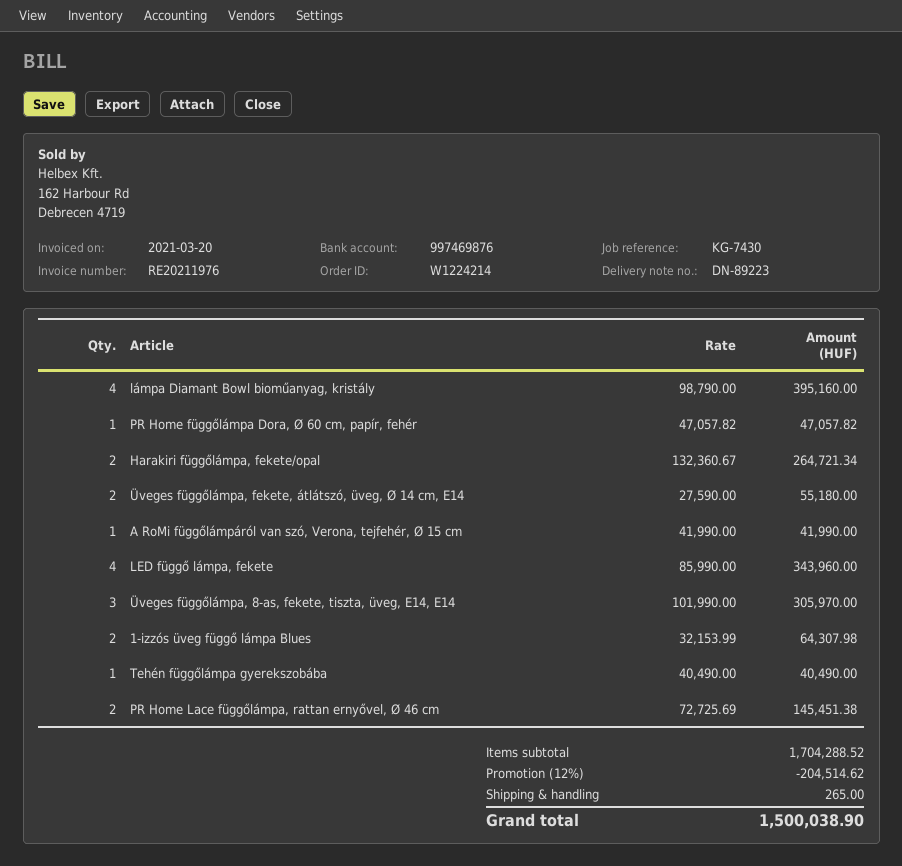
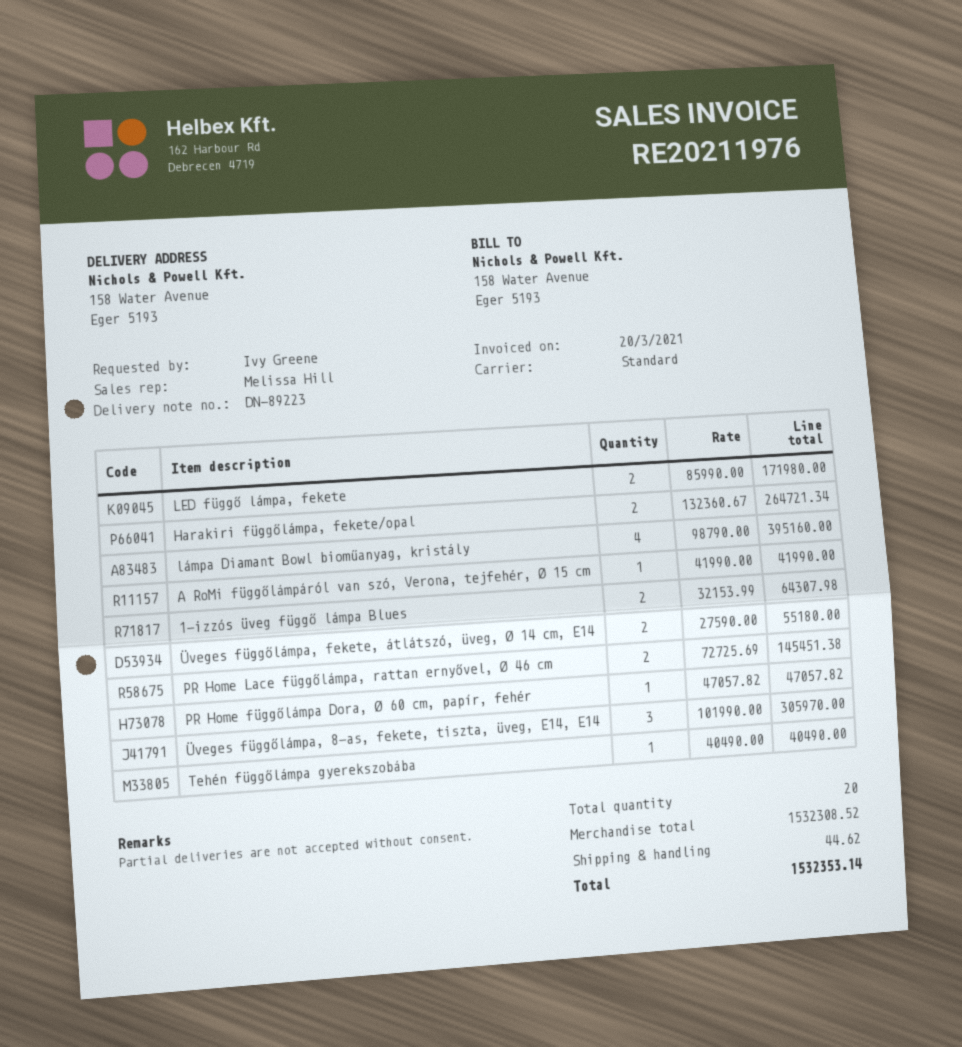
LED függő lámpa, fekete: 4 x 85990.00 = 343960.00 -> 2 x 85990.00 = 171980.00
subtotal: 1704288.52 -> 1532308.52
discount: 12% = 204514.62 -> none
shipping: 265.00 -> 44.62
total: 1500038.90 -> 1532353.14

